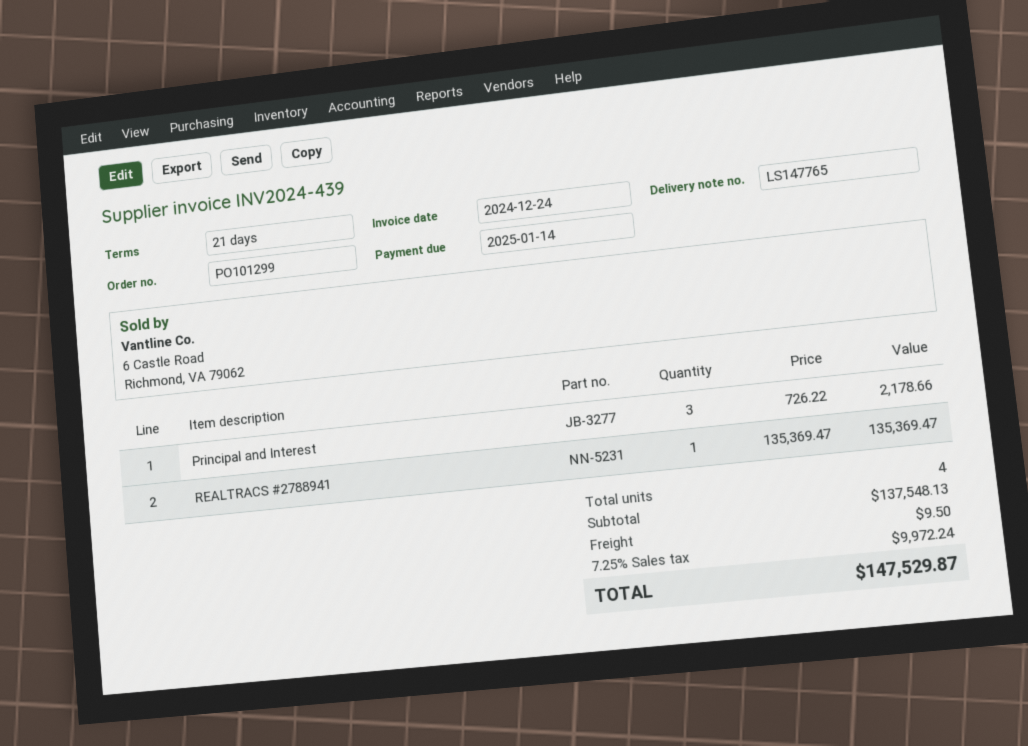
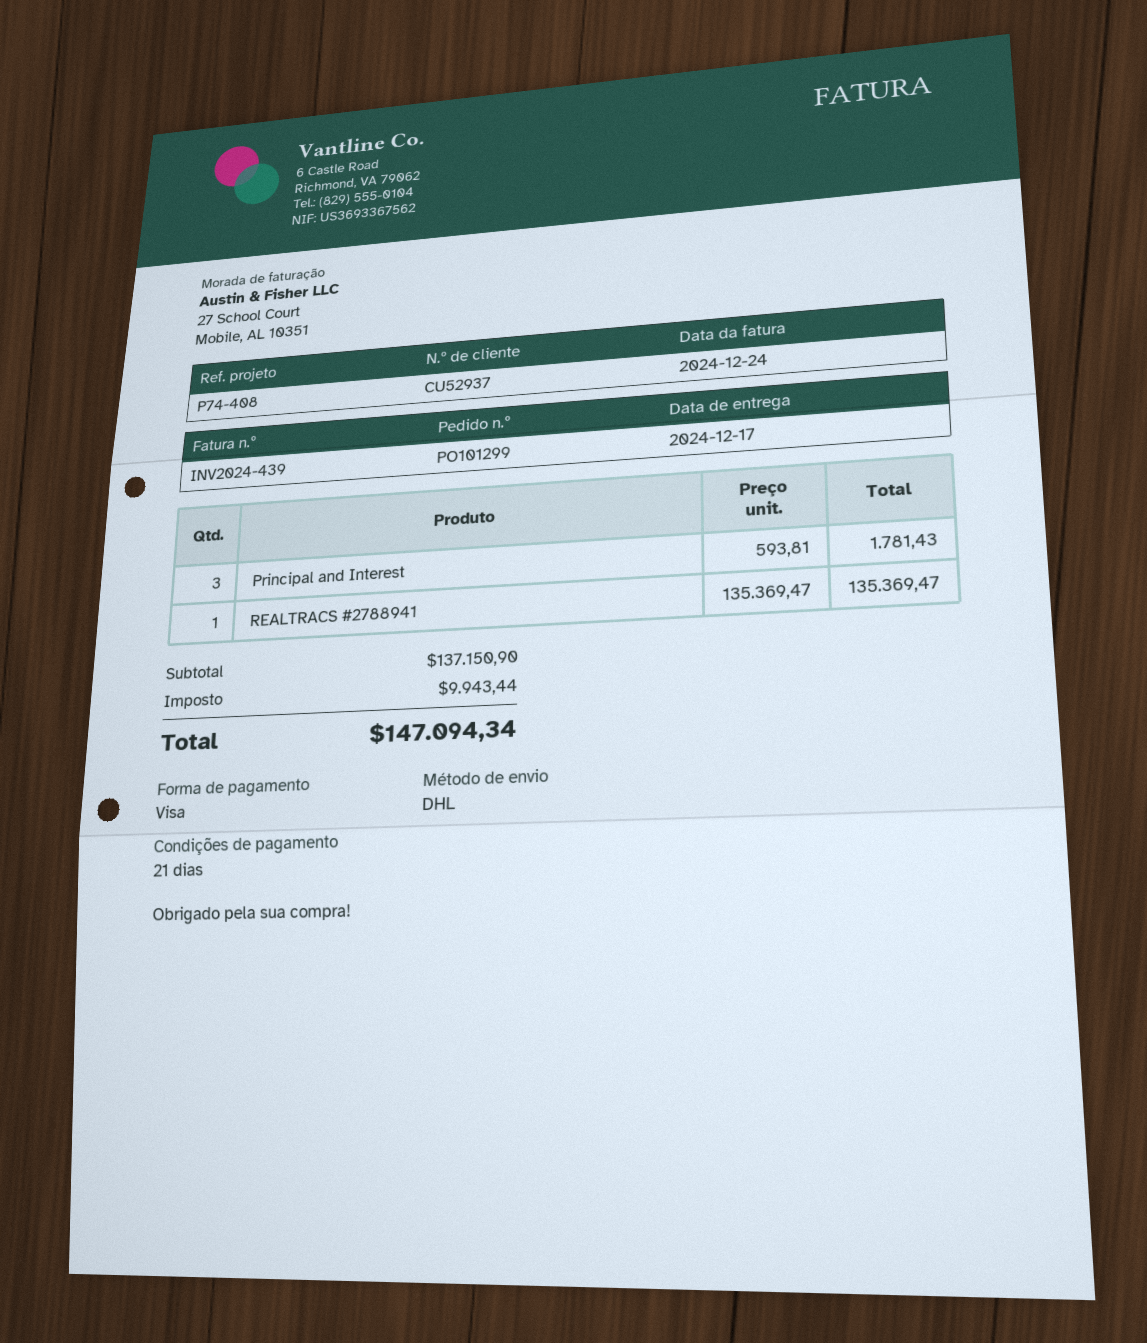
Principal and Interest: 3 x 726.22 = 2178.66 -> 3 x 593.81 = 1781.43
subtotal: 137548.13 -> 137150.90
shipping: 9.50 -> none
tax: 9972.24 -> 9943.44
total: 147529.87 -> 147094.34

